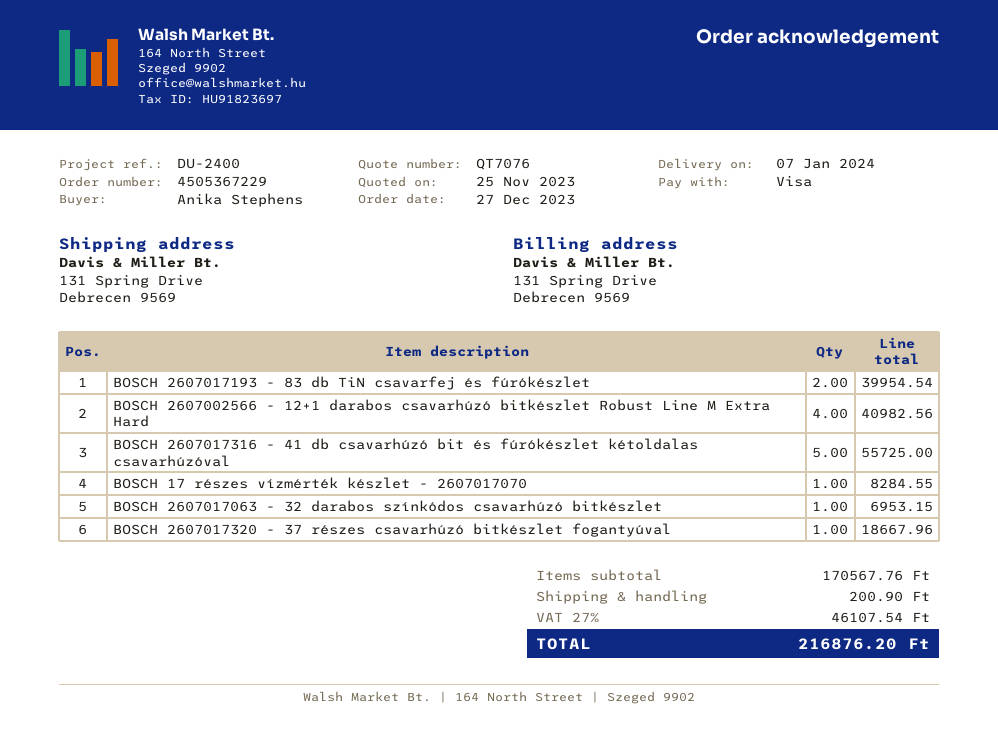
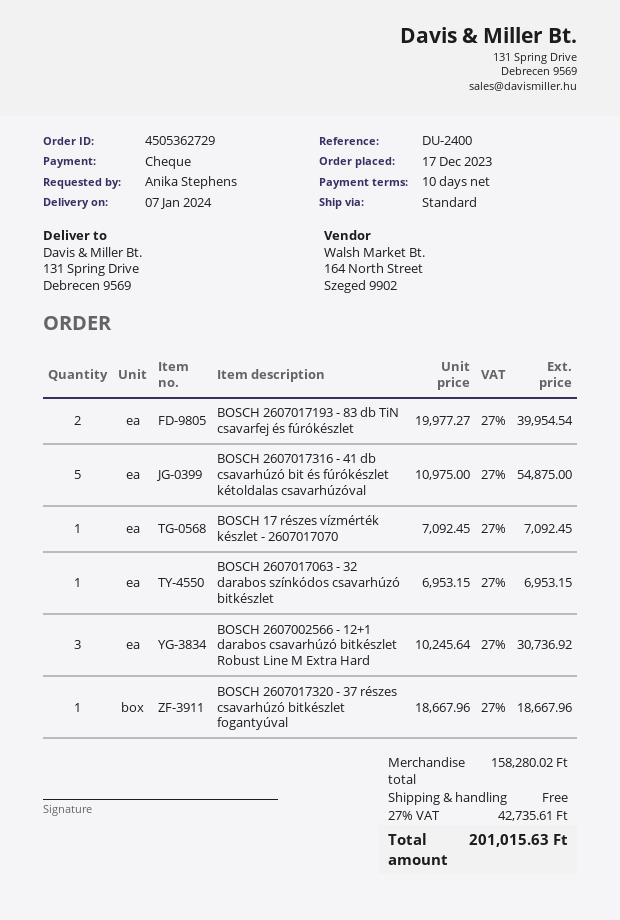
order number: 4505367229 -> 4505362729
order date: 2023-12-27 -> 2023-12-17
payment method: Visa -> cheque
BOSCH 2607002566 - 12+1 darabos csavarhúzó bitkészlet Robust Line M Extra Hard: 4 for 40982.56 -> 3 for 30736.92
BOSCH 2607017316 - 41 db csavarhúzó bit és fúrókészlet kétoldalas csavarhúzóval: 5 for 55725.00 -> 5 for 54875.00
BOSCH 17 részes vízmérték készlet - 2607017070: 1 for 8284.55 -> 1 for 7092.45
subtotal: 170567.76 -> 158280.02
shipping: 200.90 -> 0.00
tax: 27% = 46107.54 -> 27% = 42735.61
total: 216876.20 -> 201015.63

